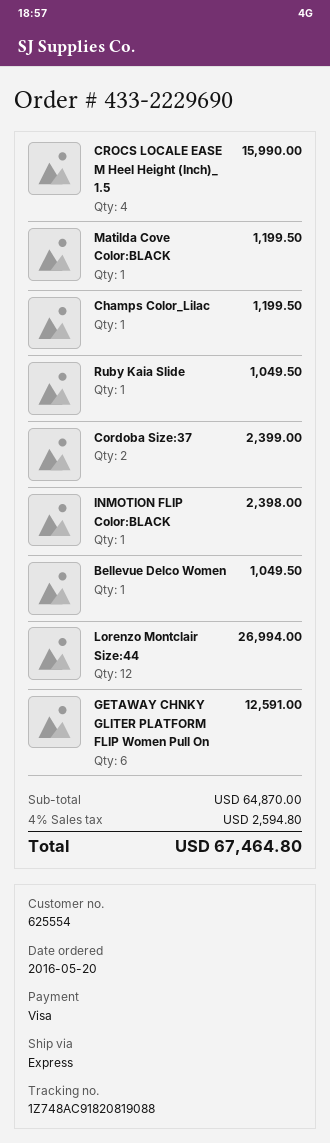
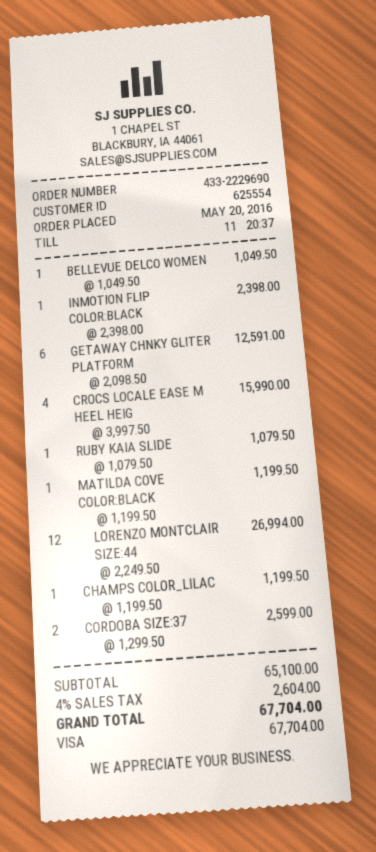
Ruby Kaia Slide: 1 for 1049.50 -> 1 for 1079.50
Cordoba Size:37: 2 for 2399.00 -> 2 for 2599.00
subtotal: 64870.00 -> 65100.00
tax: 4% = 2594.80 -> 4% = 2604.00
total: 67464.80 -> 67704.00

